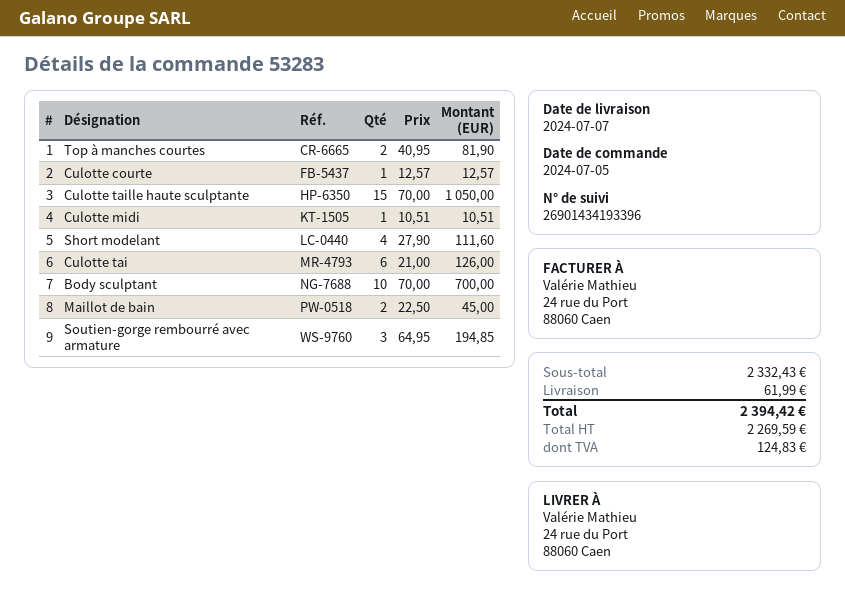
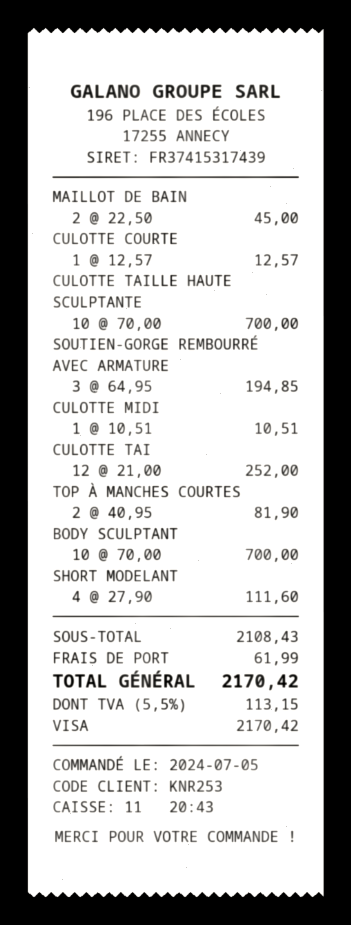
Culotte taille haute sculptante: 15 x 70.00 = 1050.00 -> 10 x 70.00 = 700.00
Culotte tai: 6 x 21.00 = 126.00 -> 12 x 21.00 = 252.00
subtotal: 2332.43 -> 2108.43
tax: 124.83 -> 113.15
total: 2394.42 -> 2170.42

